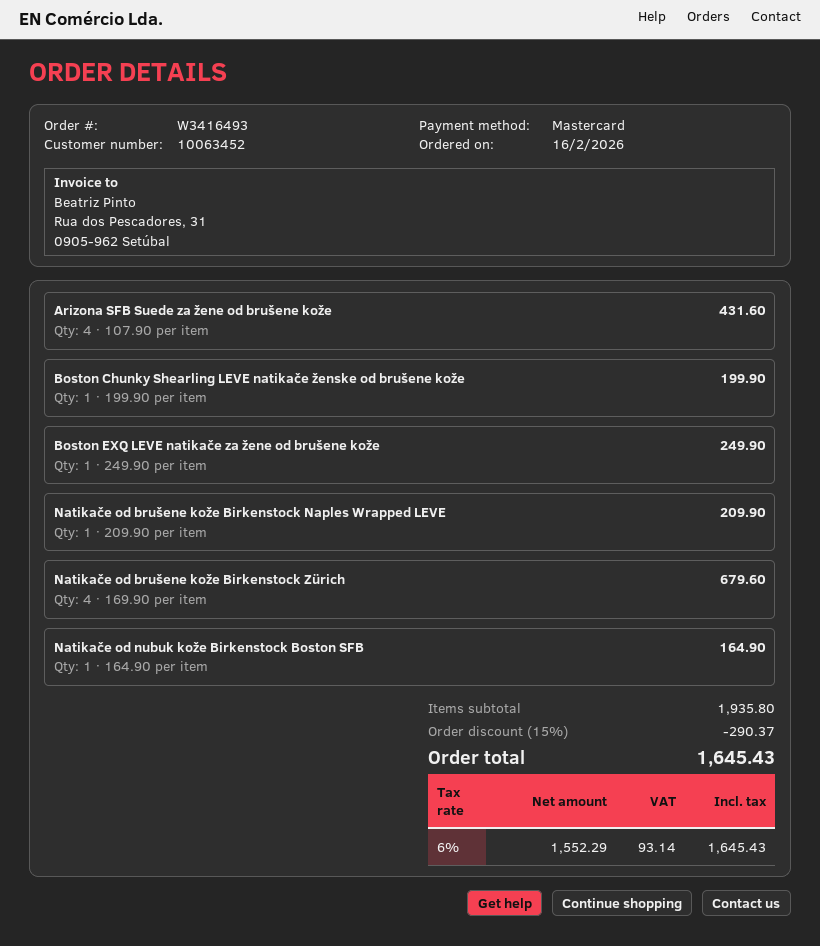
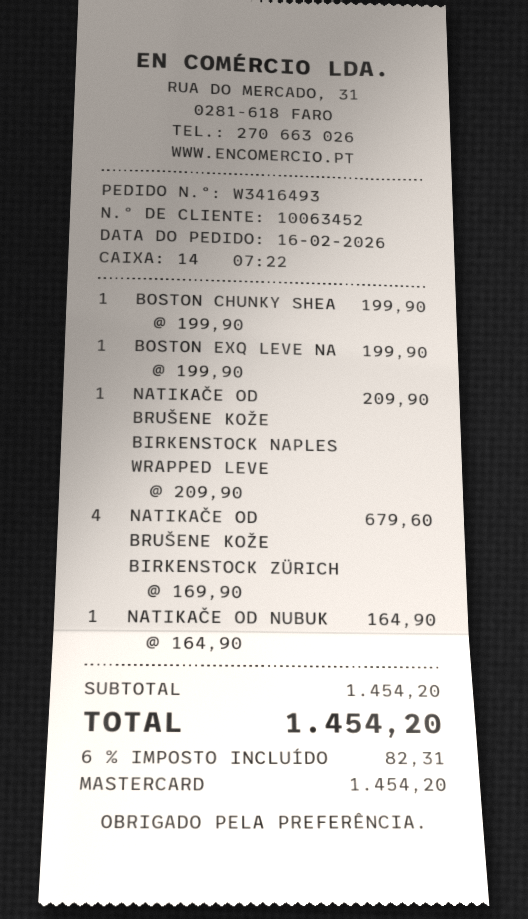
Arizona SFB Suede za žene od brušene kože: 4 x 107.90 = 431.60 -> none
Boston EXQ LEVE natikače za žene od brušene kože: 1 x 249.90 = 249.90 -> 1 x 199.90 = 199.90
subtotal: 1935.80 -> 1454.20
discount: 15% = 290.37 -> none
tax: 6% = 93.14 -> 6% = 82.31
total: 1645.43 -> 1454.20

